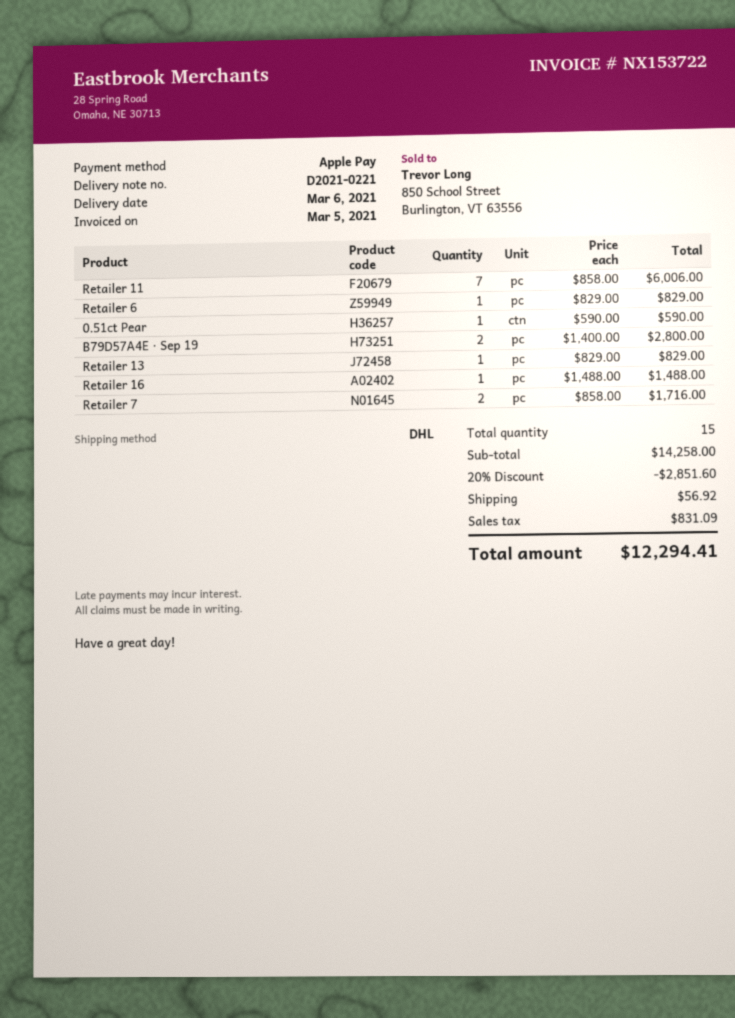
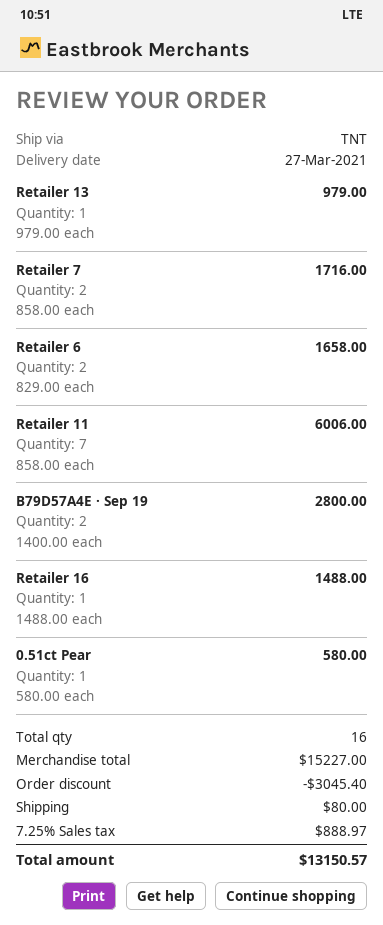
delivery date: 2021-03-06 -> 2021-03-27
shipping method: DHL -> TNT
Retailer 6: 1 x 829.00 = 829.00 -> 2 x 829.00 = 1658.00
0.51ct Pear: 1 x 590.00 = 590.00 -> 1 x 580.00 = 580.00
Retailer 13: 1 x 829.00 = 829.00 -> 1 x 979.00 = 979.00
total quantity: 15 -> 16
subtotal: 14258.00 -> 15227.00
discount: 2851.60 -> 3045.40
shipping: 56.92 -> 80.00
tax: 831.09 -> 888.97
total: 12294.41 -> 13150.57

